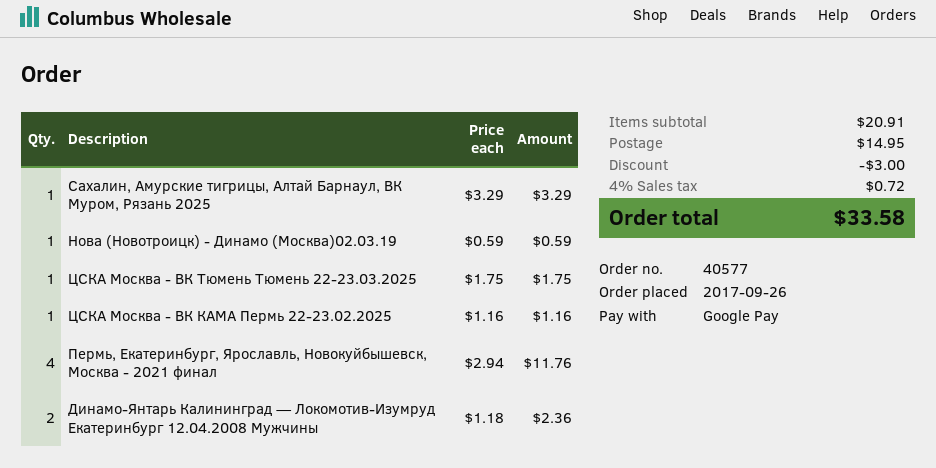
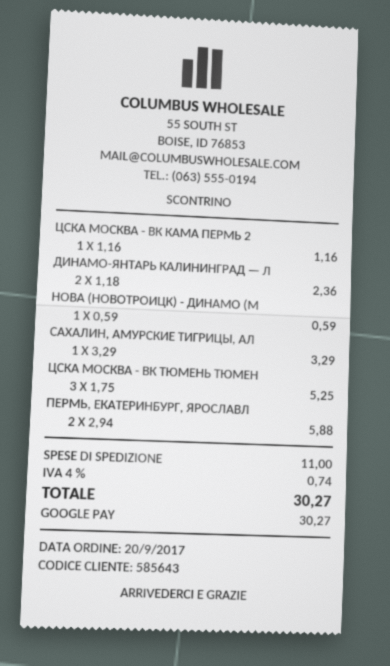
order date: 2017-09-26 -> 2017-09-20
ЦСКА Москва - ВК Тюмень Тюмень 22-23.03.2025: 1 x 1.75 = 1.75 -> 3 x 1.75 = 5.25
Пермь, Екатеринбург, Ярославль, Новокуйбышевск, Москва - 2021 финал: 4 x 2.94 = 11.76 -> 2 x 2.94 = 5.88
discount: 3.00 -> none
shipping: 14.95 -> 11.00
tax: 4% = 0.72 -> 4% = 0.74
total: 33.58 -> 30.27

